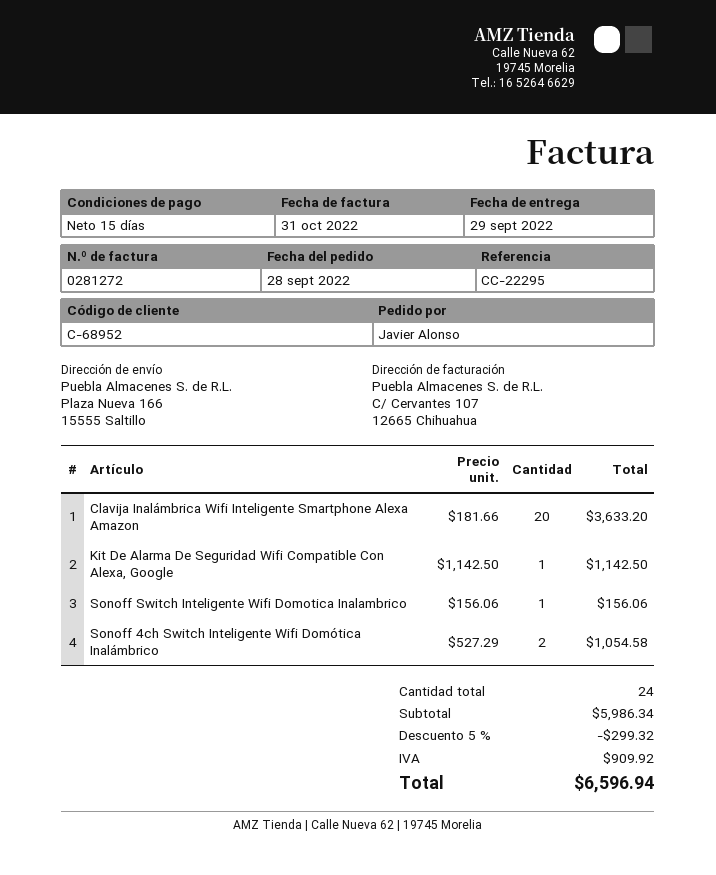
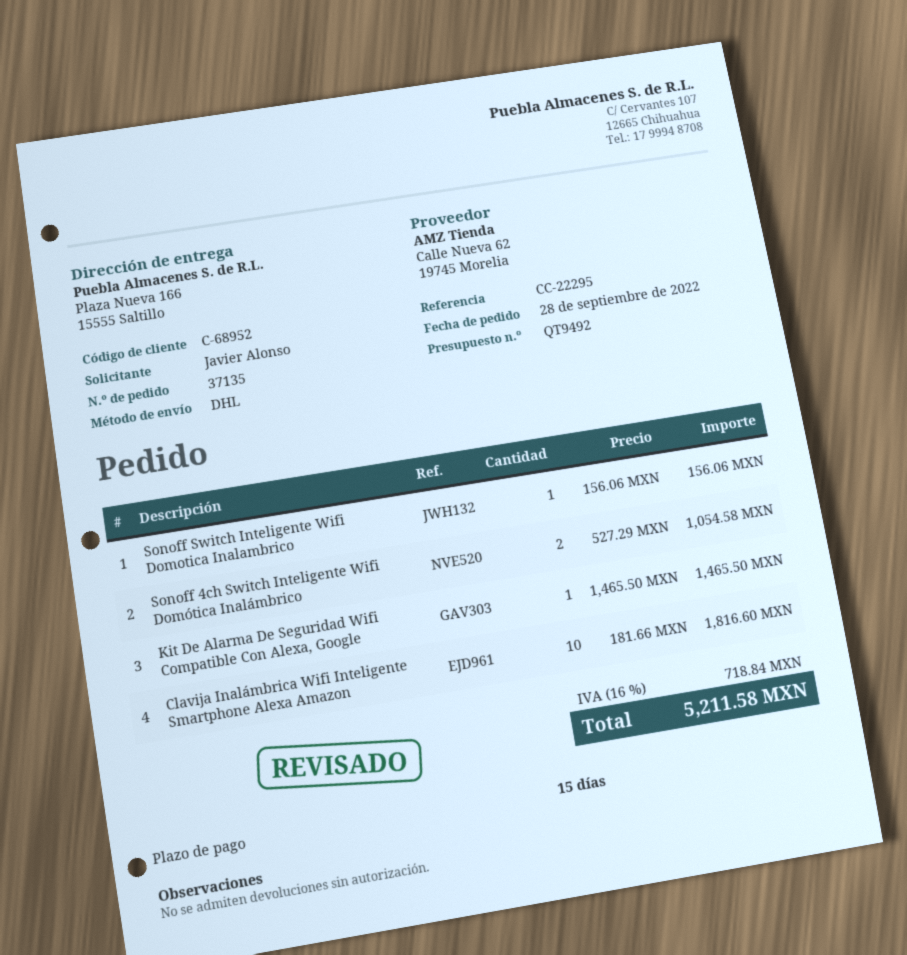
Clavija Inalámbrica Wifi Inteligente Smartphone Alexa Amazon: 20 x 181.66 = 3633.20 -> 10 x 181.66 = 1816.60
Kit De Alarma De Seguridad Wifi Compatible Con Alexa, Google: 1 x 1142.50 = 1142.50 -> 1 x 1465.50 = 1465.50
discount: 5% = 299.32 -> none
tax: 909.92 -> 718.84
total: 6596.94 -> 5211.58

